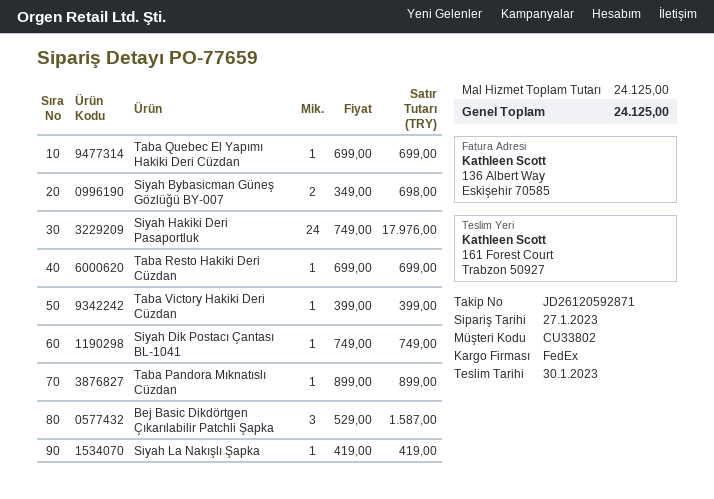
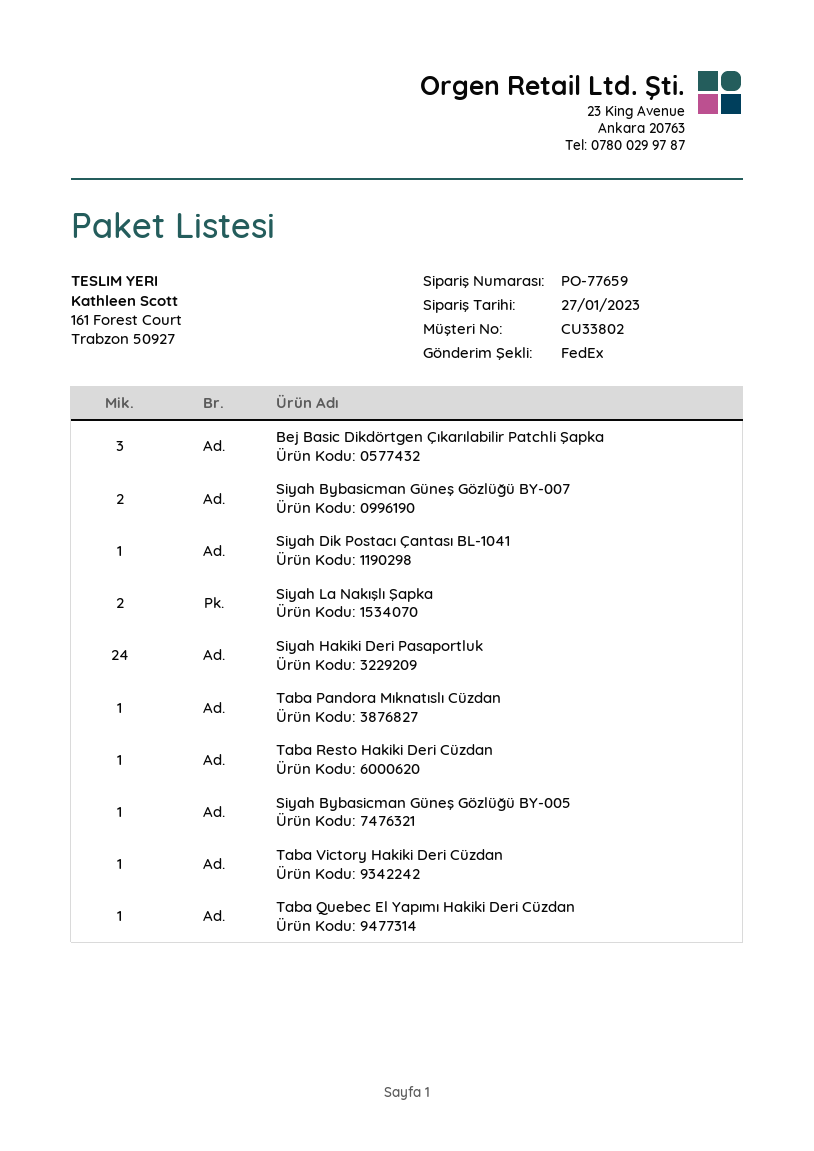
Siyah La Nakışlı Şapka: 1 -> 2
Siyah Bybasicman Güneş Gözlüğü BY-005: none -> 1

